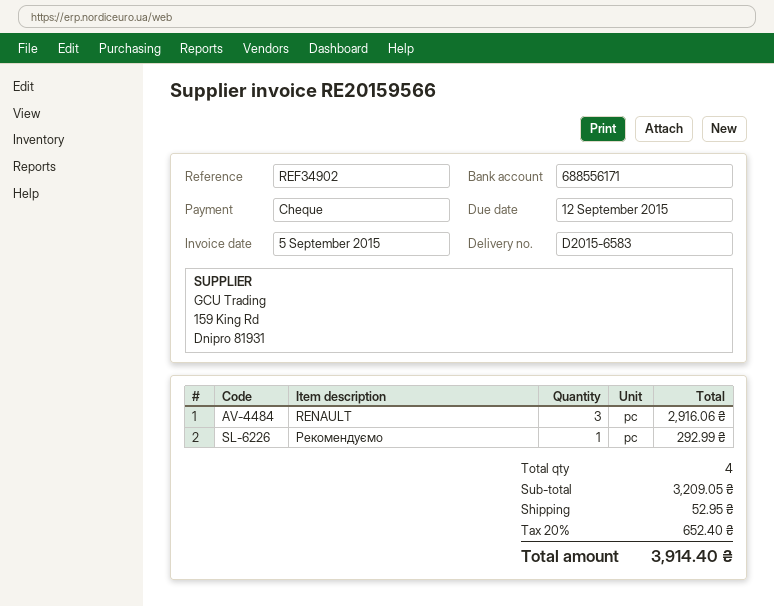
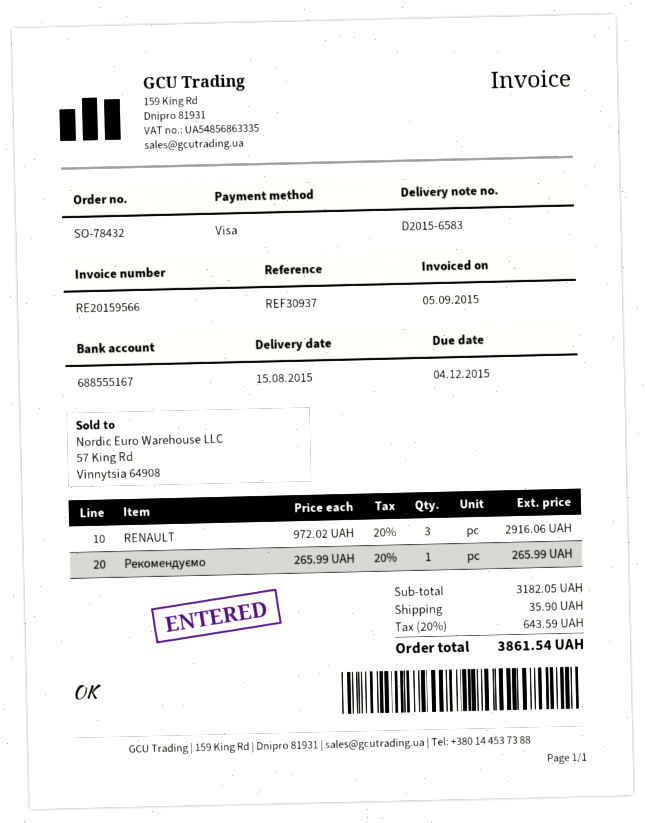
due date: 2015-09-12 -> 2015-12-04
reference: REF34902 -> REF30937
payment method: cheque -> Visa
bank account: 688556171 -> 688555167
Рекомендуємо: 1 for 292.99 -> 1 for 265.99
subtotal: 3209.05 -> 3182.05
shipping: 52.95 -> 35.90
tax: 20% = 652.40 -> 20% = 643.59
total: 3914.40 -> 3861.54

